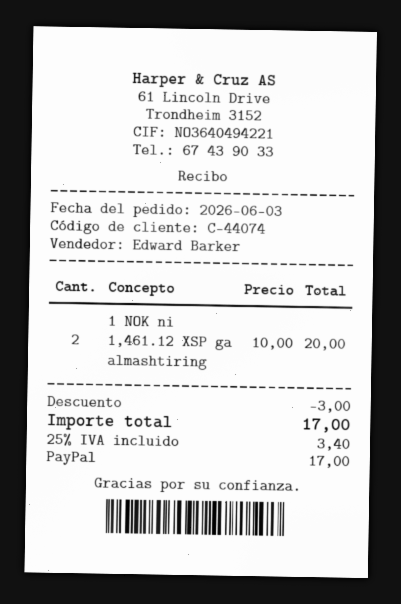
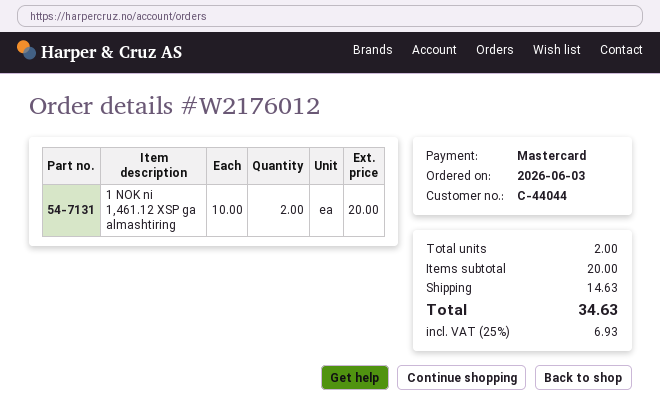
customer number: C-44074 -> C-44044
payment method: PayPal -> Mastercard
discount: 3.00 -> none
shipping: none -> 14.63
tax: 25% = 3.40 -> 25% = 6.93
total: 17.00 -> 34.63

